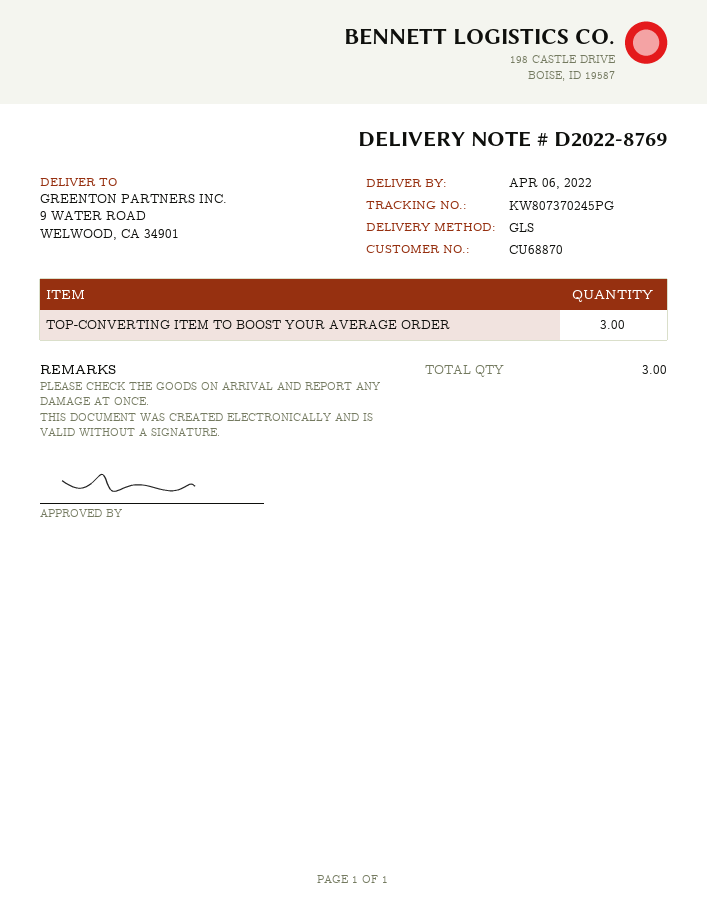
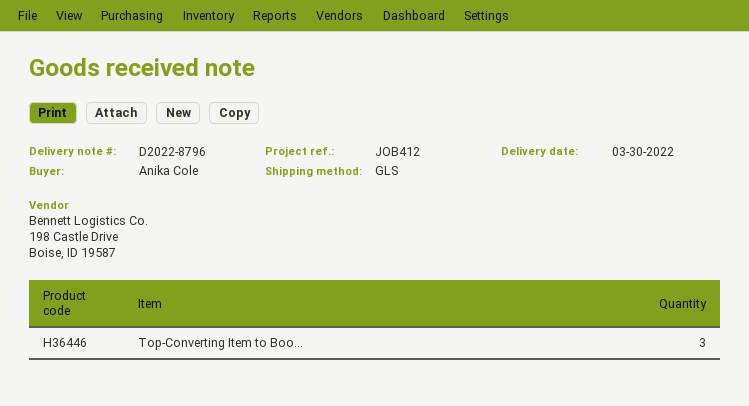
delivery note number: D2022-8769 -> D2022-8796
delivery date: 2022-04-06 -> 2022-03-30

